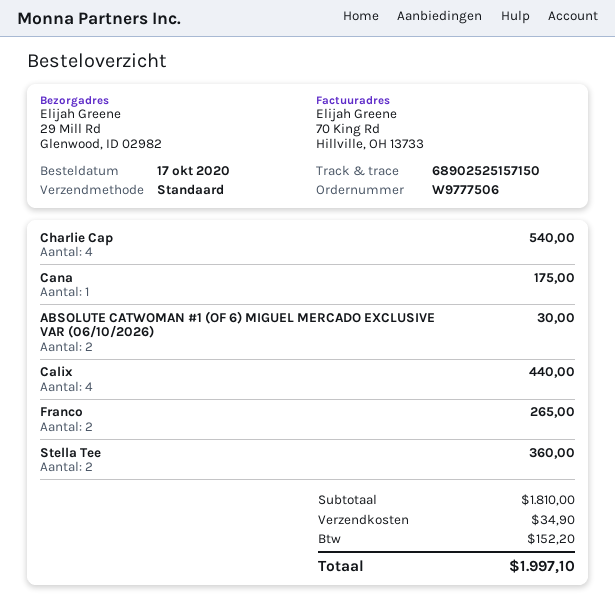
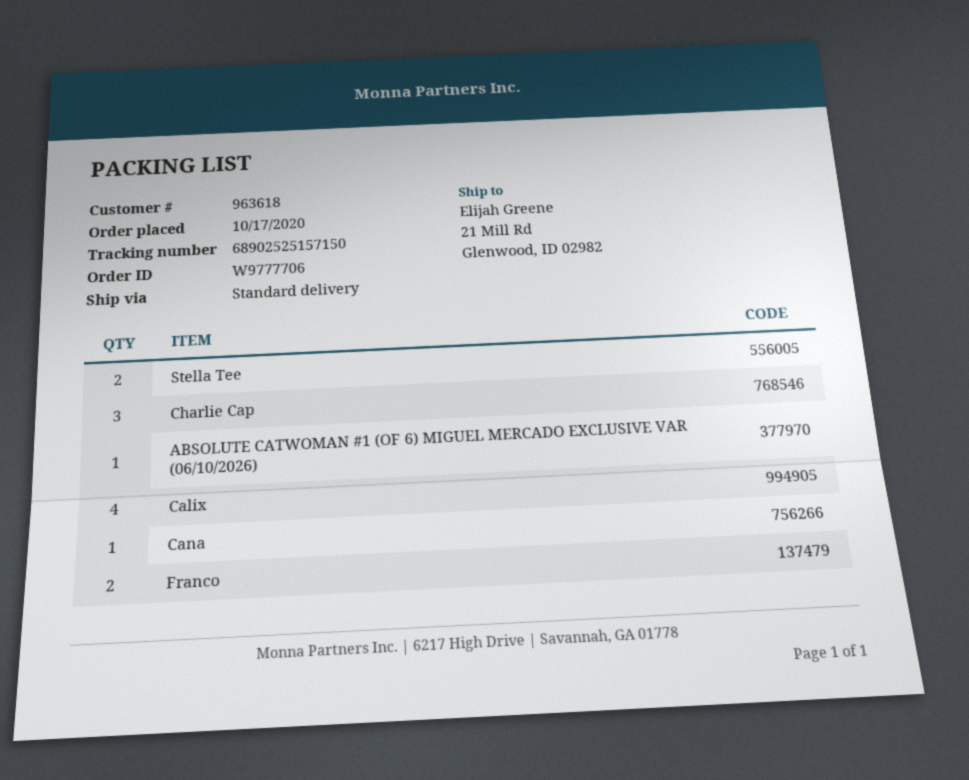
order number: W9777506 -> W9777706
ship to: 29 Mill Rd, Glenwood, ID 02982 -> 21 Mill Rd, Glenwood, ID 02982
Charlie Cap: 4 -> 3
ABSOLUTE CATWOMAN #1 (OF 6) MIGUEL MERCADO EXCLUSIVE VAR (06/10/2026): 2 -> 1

